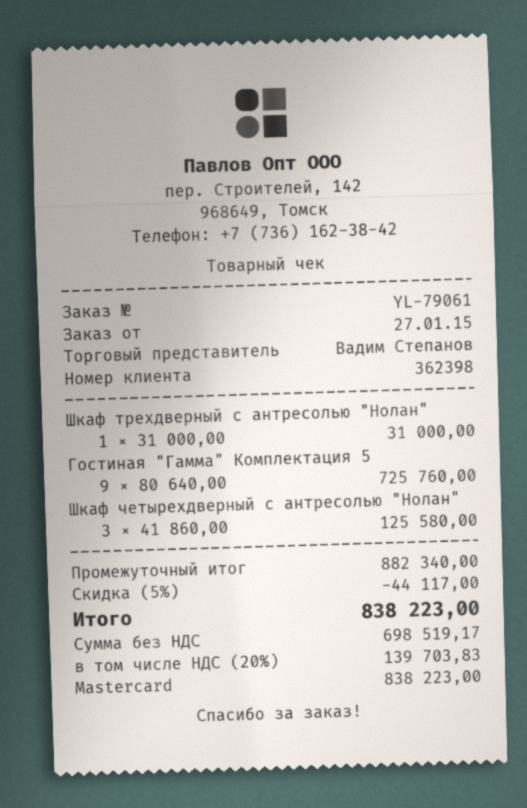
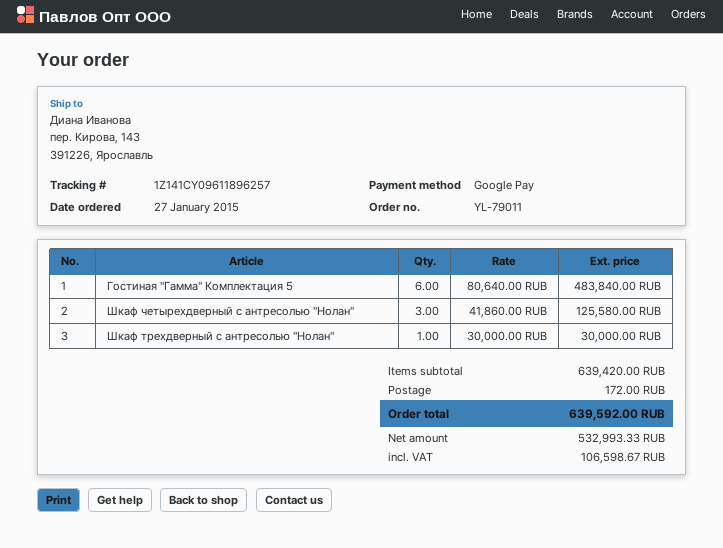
order number: YL-79061 -> YL-79011
payment method: Mastercard -> Google Pay
Шкаф трехдверный с антресолью "Нолан": 1 x 31000.00 = 31000.00 -> 1 x 30000.00 = 30000.00
Гостиная "Гамма" Комплектация 5: 9 x 80640.00 = 725760.00 -> 6 x 80640.00 = 483840.00
subtotal: 882340.00 -> 639420.00
discount: 5% = 44117.00 -> none
shipping: none -> 172.00
net: 698519.17 -> 532993.33
tax: 139703.83 -> 106598.67
total: 838223.00 -> 639592.00

